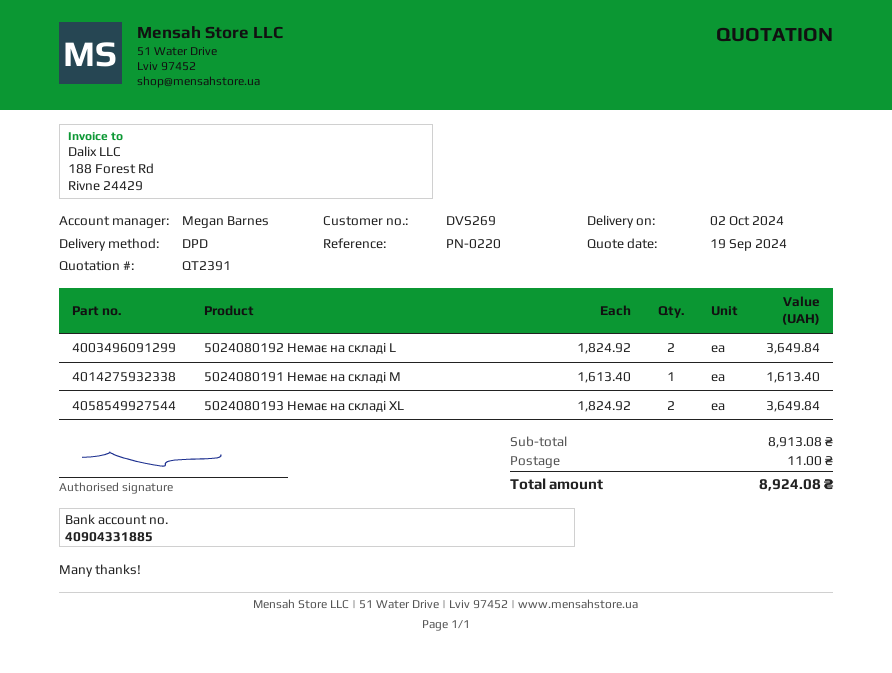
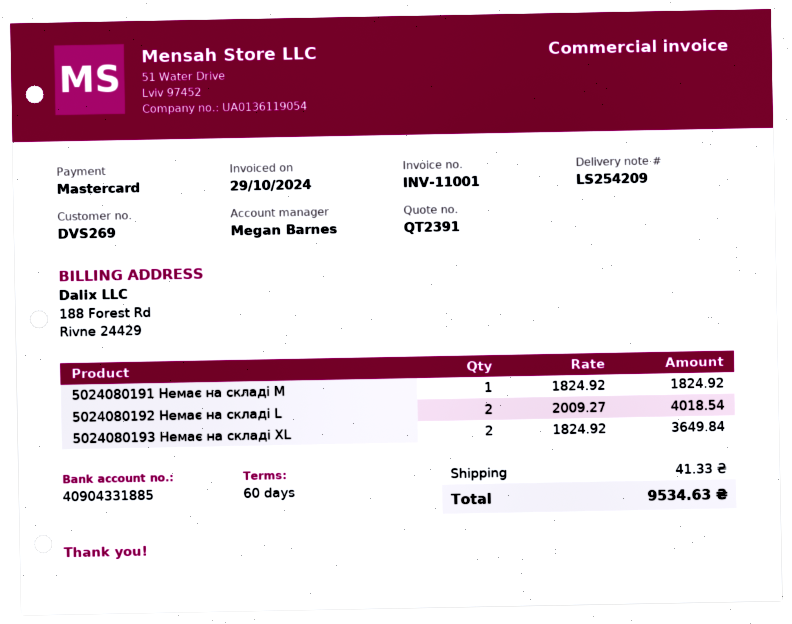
5024080192 Немає на складі L: 2 x 1824.92 = 3649.84 -> 2 x 2009.27 = 4018.54
5024080191 Немає на складі M: 1 x 1613.40 = 1613.40 -> 1 x 1824.92 = 1824.92
shipping: 11.00 -> 41.33
total: 8924.08 -> 9534.63

